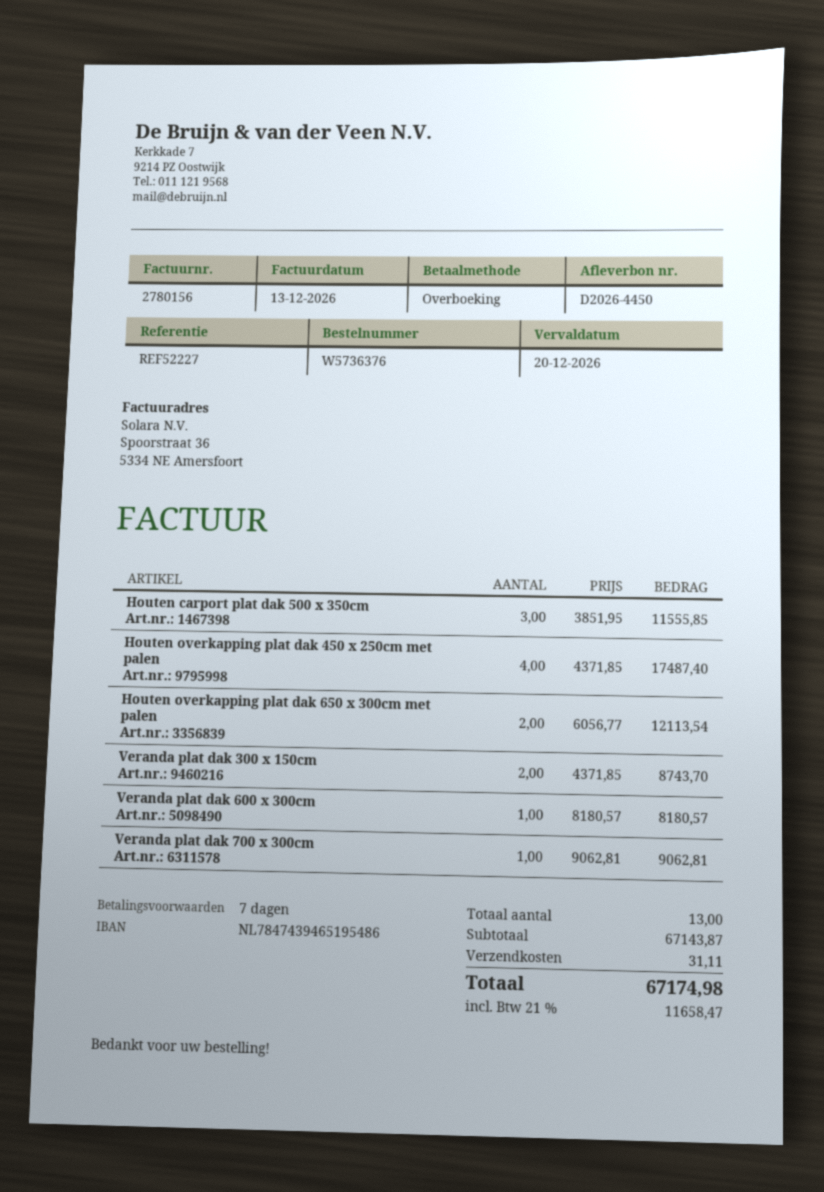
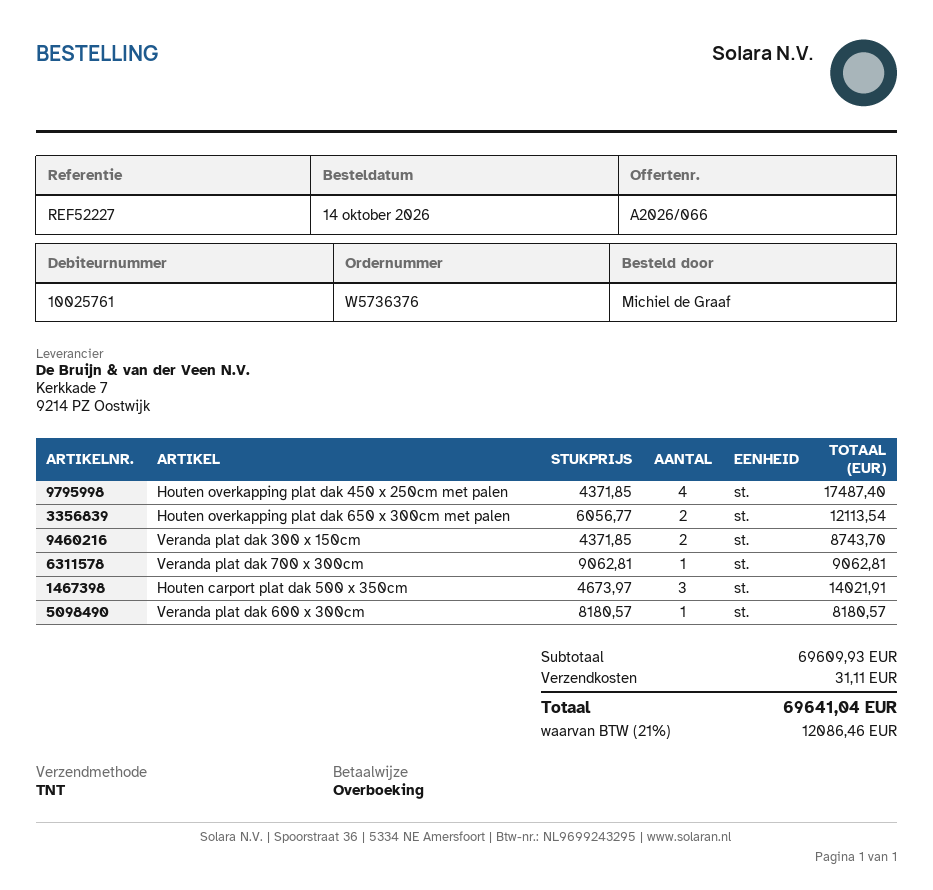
Houten carport plat dak 500 x 350cm: 3 x 3851.95 = 11555.85 -> 3 x 4673.97 = 14021.91
subtotal: 67143.87 -> 69609.93
tax: 21% = 11658.47 -> 21% = 12086.46
total: 67174.98 -> 69641.04

